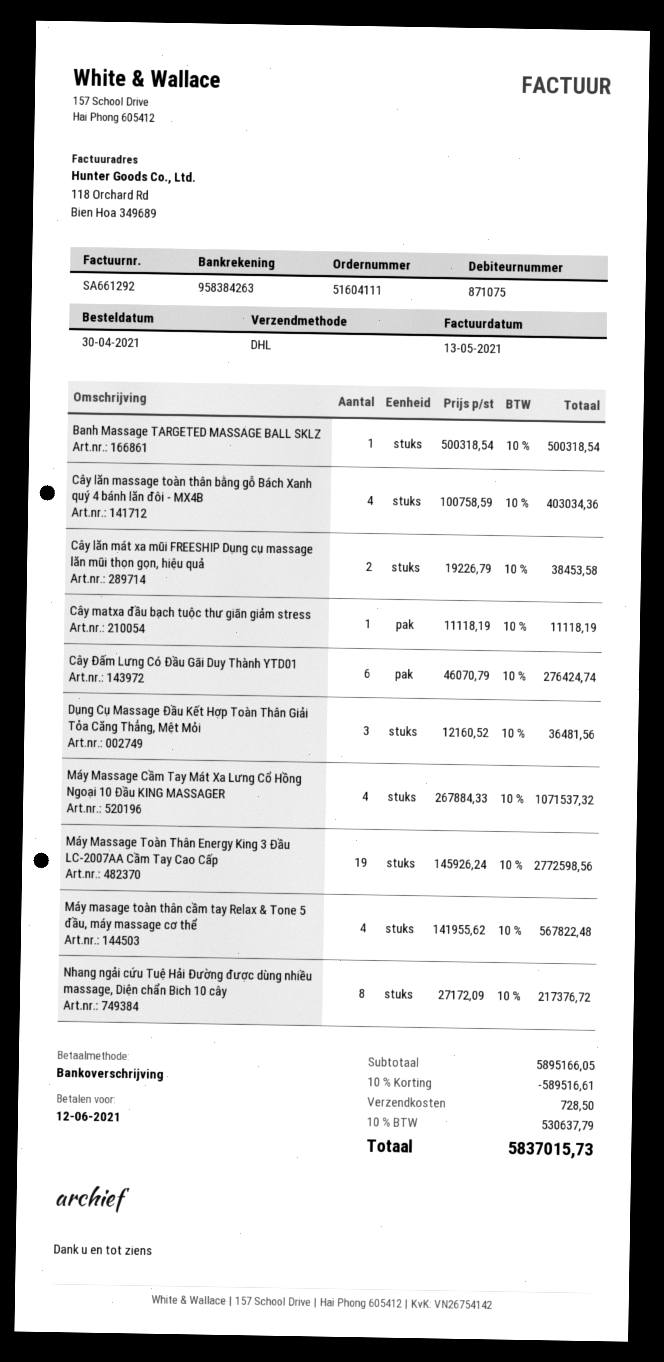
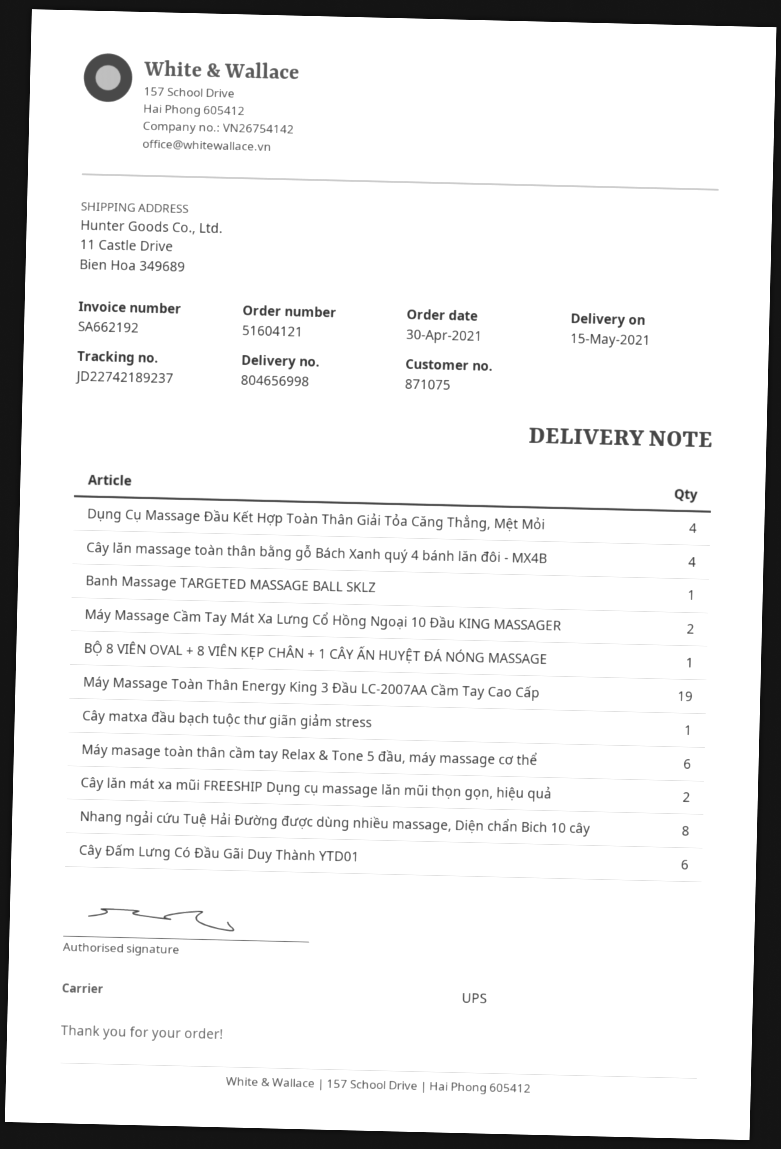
order number: 51604111 -> 51604121
invoice number: SA661292 -> SA662192
shipping method: DHL -> UPS
Dụng Cụ Massage Đầu Kết Hợp Toàn Thân Giải Tỏa Căng Thẳng, Mệt Mỏi: 3 -> 4
Máy Massage Cầm Tay Mát Xa Lưng Cổ Hồng Ngoại 10 Đầu KING MASSAGER: 4 -> 2
Máy masage toàn thân cầm tay Relax & Tone 5 đầu, máy massage cơ thể: 4 -> 6
BỘ 8 VIÊN OVAL + 8 VIÊN KẸP CHÂN + 1 CÂY ẤN HUYỆT ĐÁ NÓNG MASSAGE: none -> 1

